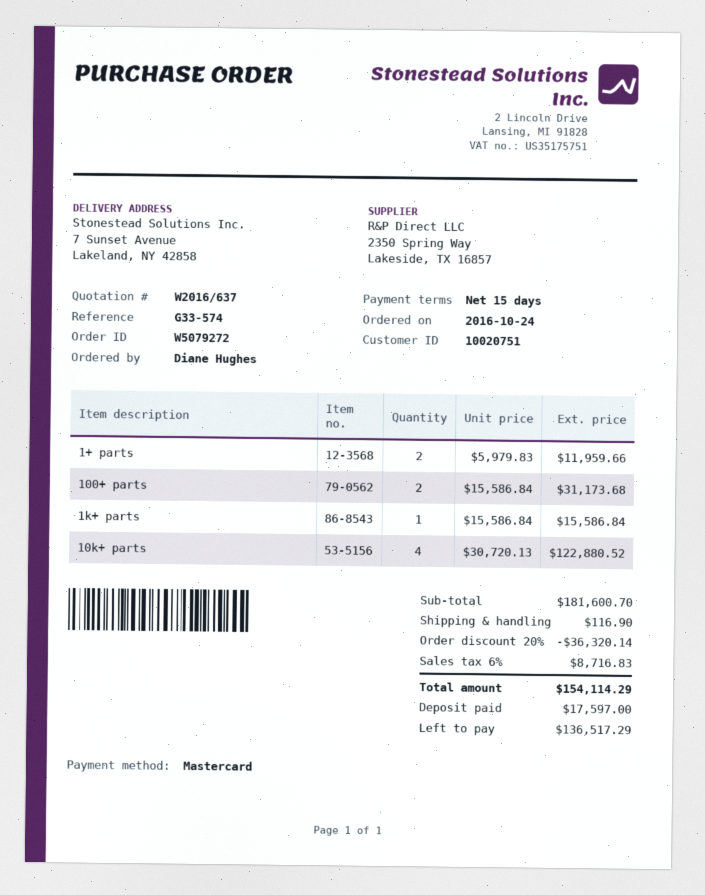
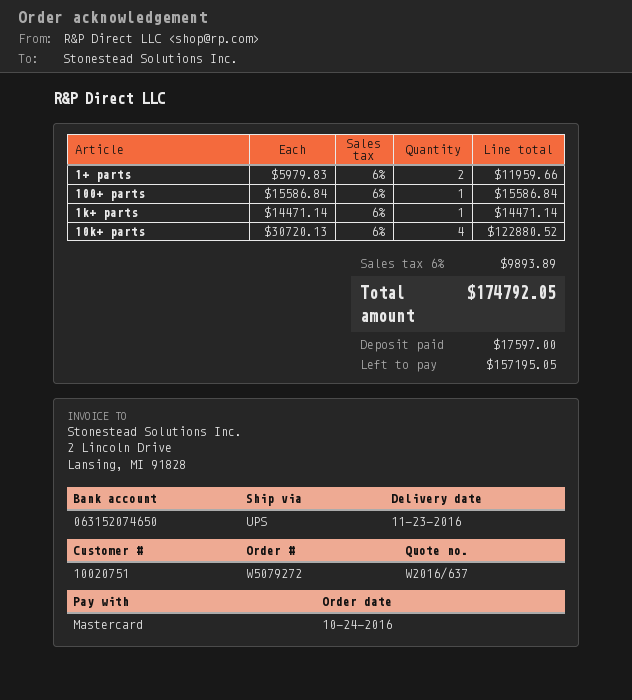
100+ parts: 2 x 15586.84 = 31173.68 -> 1 x 15586.84 = 15586.84
1k+ parts: 1 x 15586.84 = 15586.84 -> 1 x 14471.14 = 14471.14
discount: 20% = 36320.14 -> none
shipping: 116.90 -> none
tax: 6% = 8716.83 -> 6% = 9893.89
total: 154114.29 -> 174792.05
balance: 136517.29 -> 157195.05

